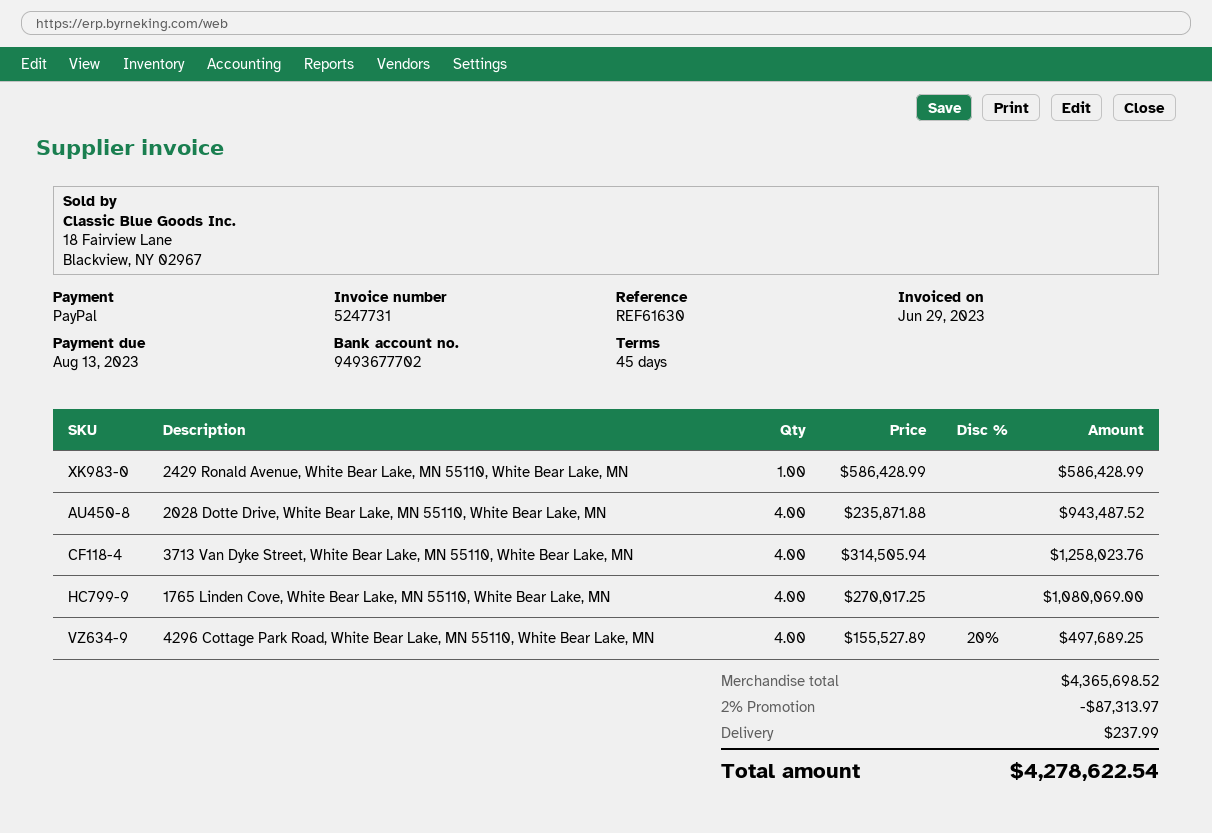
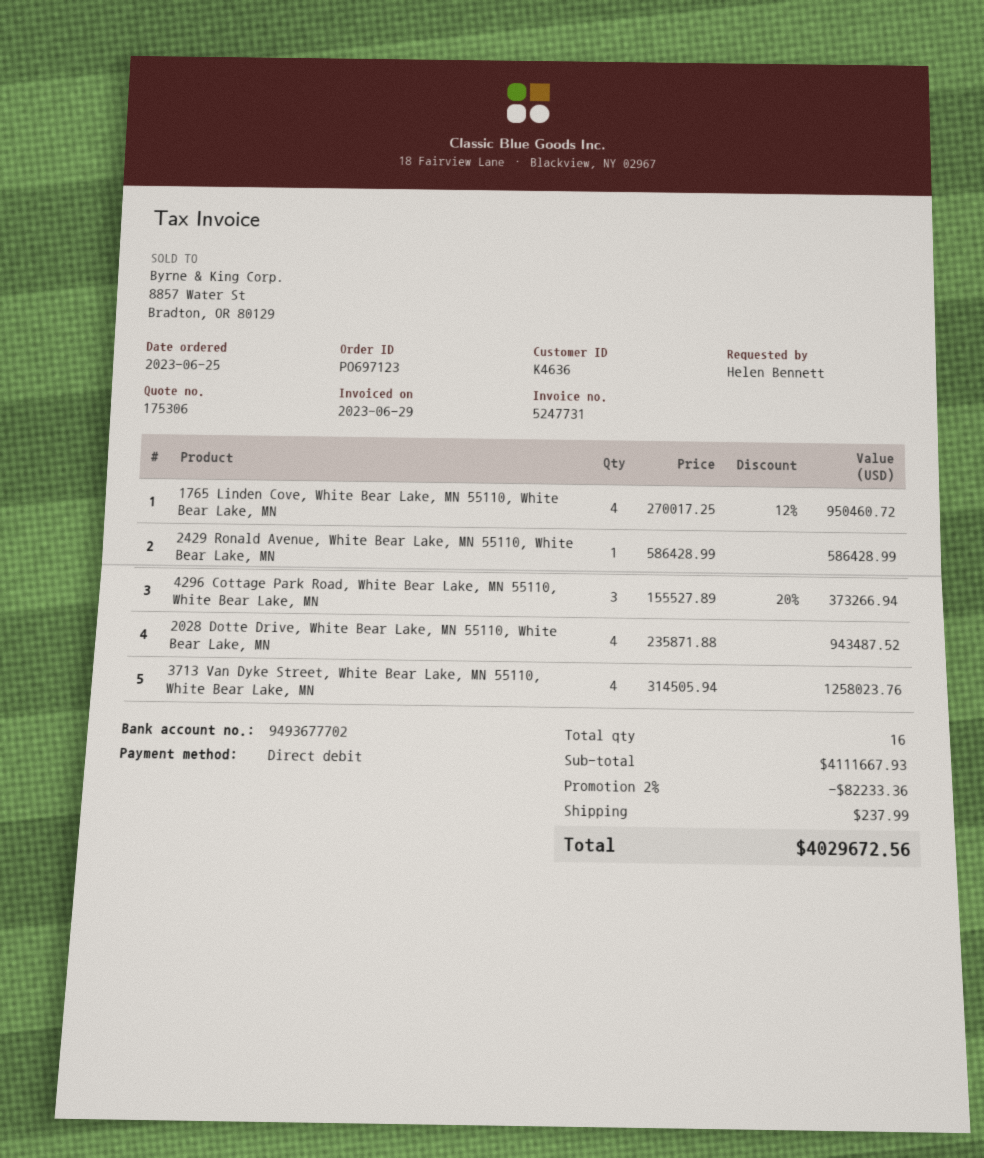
payment method: PayPal -> direct debit
1765 Linden Cove, White Bear Lake, MN 55110, White Bear Lake, MN: 4 x 270017.25 = 1080069.00 -> 4 x 270017.25 - 12% = 950460.72
4296 Cottage Park Road, White Bear Lake, MN 55110, White Bear Lake, MN: 4 x 155527.89 - 20% = 497689.25 -> 3 x 155527.89 - 20% = 373266.94
subtotal: 4365698.52 -> 4111667.93
discount: 2% = 87313.97 -> 2% = 82233.36
total: 4278622.54 -> 4029672.56

